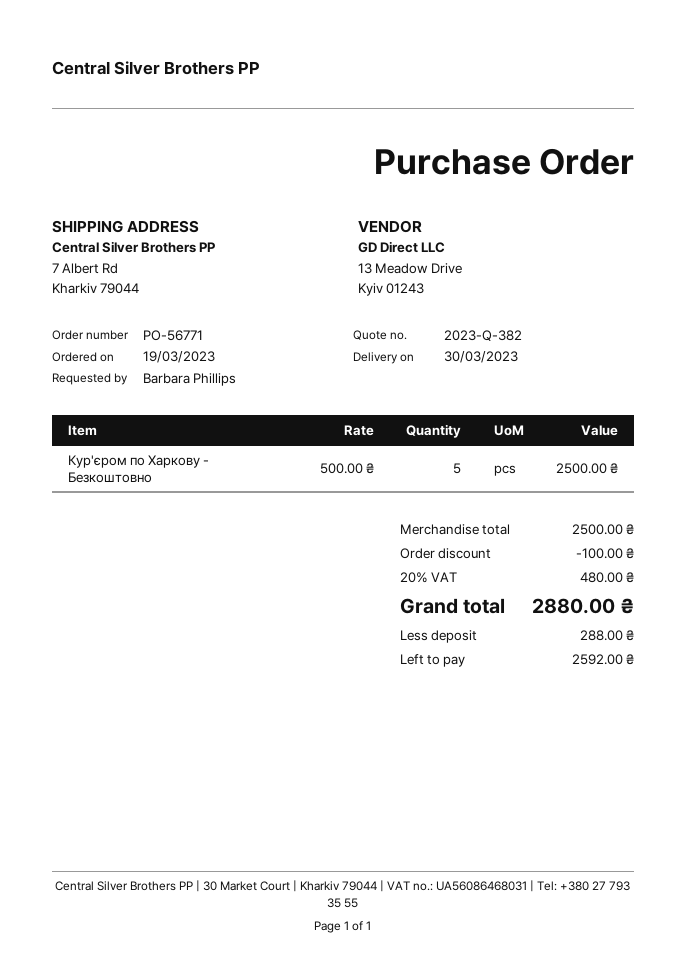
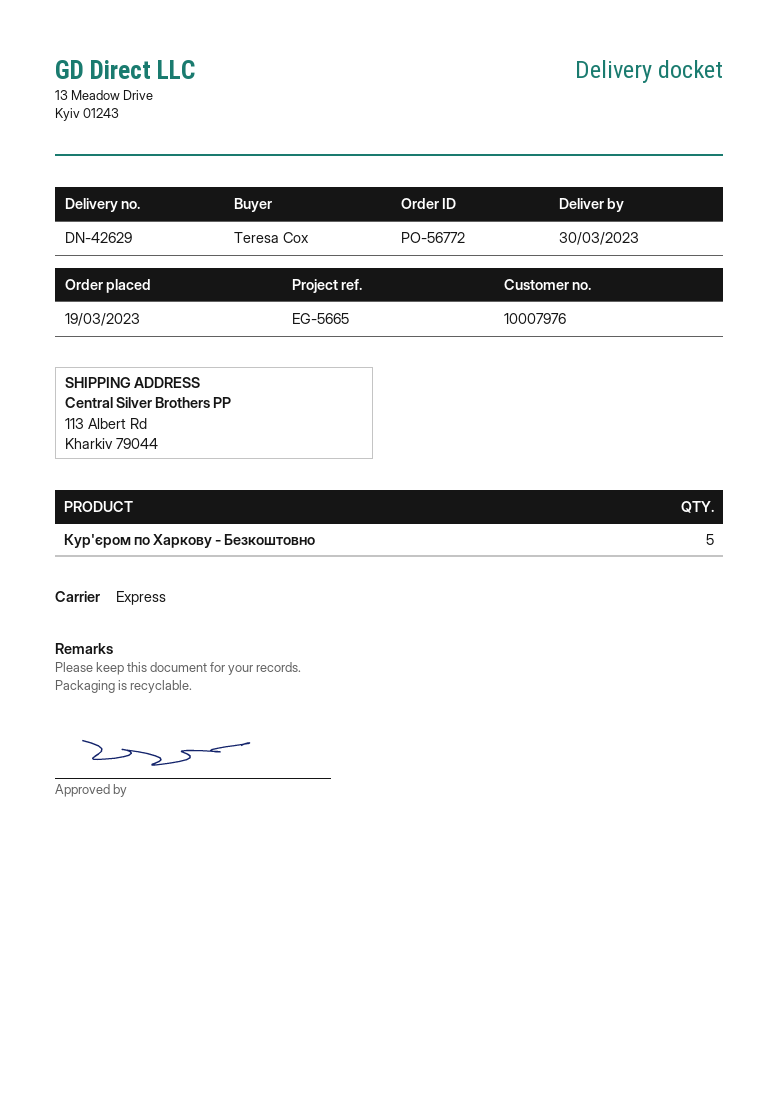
order number: PO-56771 -> PO-56772
ordered by: Barbara Phillips -> Teresa Cox
ship to: 7 Albert Rd, Kharkiv 79044 -> 113 Albert Rd, Kharkiv 79044

